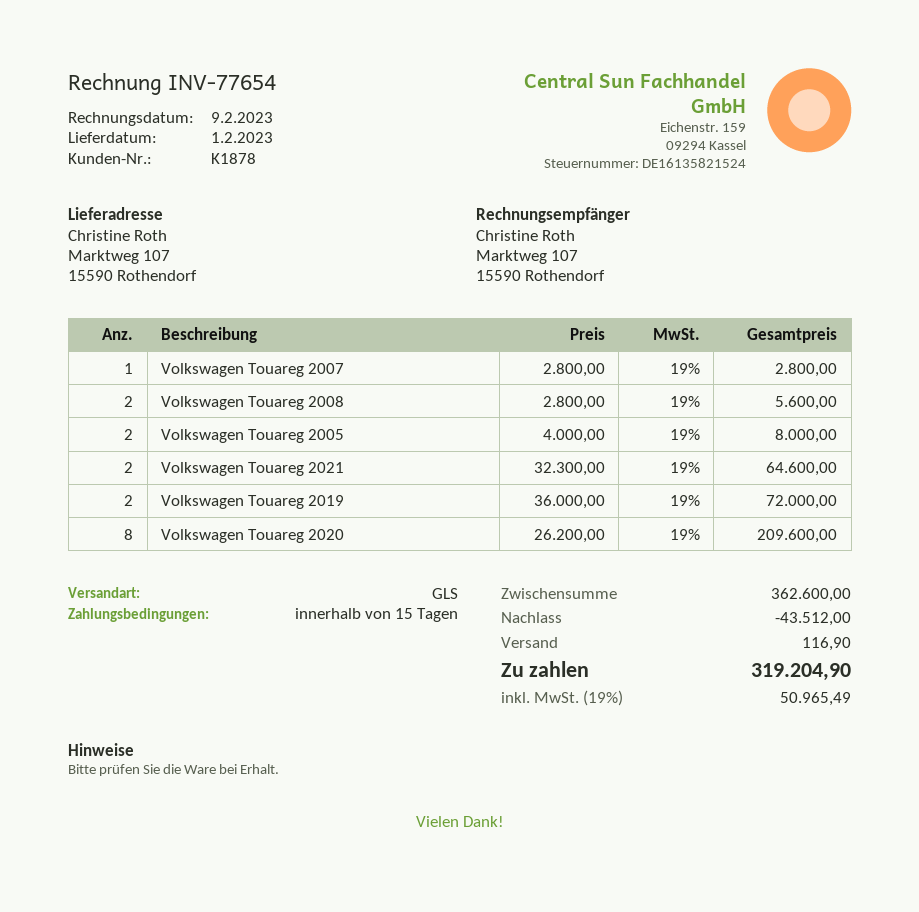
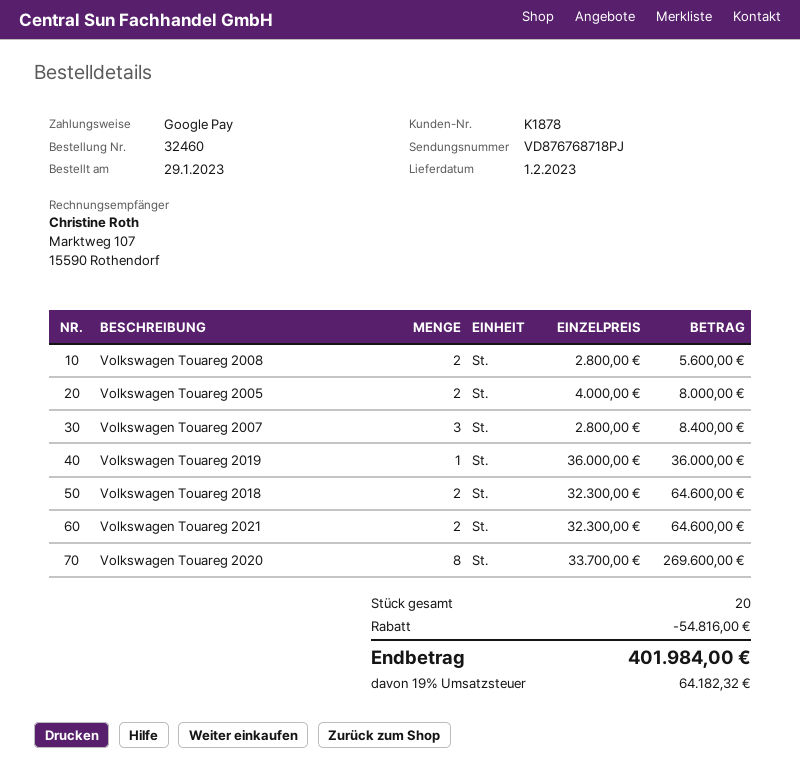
Volkswagen Touareg 2007: 1 x 2800.00 = 2800.00 -> 3 x 2800.00 = 8400.00
Volkswagen Touareg 2019: 2 x 36000.00 = 72000.00 -> 1 x 36000.00 = 36000.00
Volkswagen Touareg 2020: 8 x 26200.00 = 209600.00 -> 8 x 33700.00 = 269600.00
Volkswagen Touareg 2018: none -> 2 x 32300.00 = 64600.00
discount: 43512.00 -> 54816.00
shipping: 116.90 -> none
tax: 19% = 50965.49 -> 19% = 64182.32
total: 319204.90 -> 401984.00

